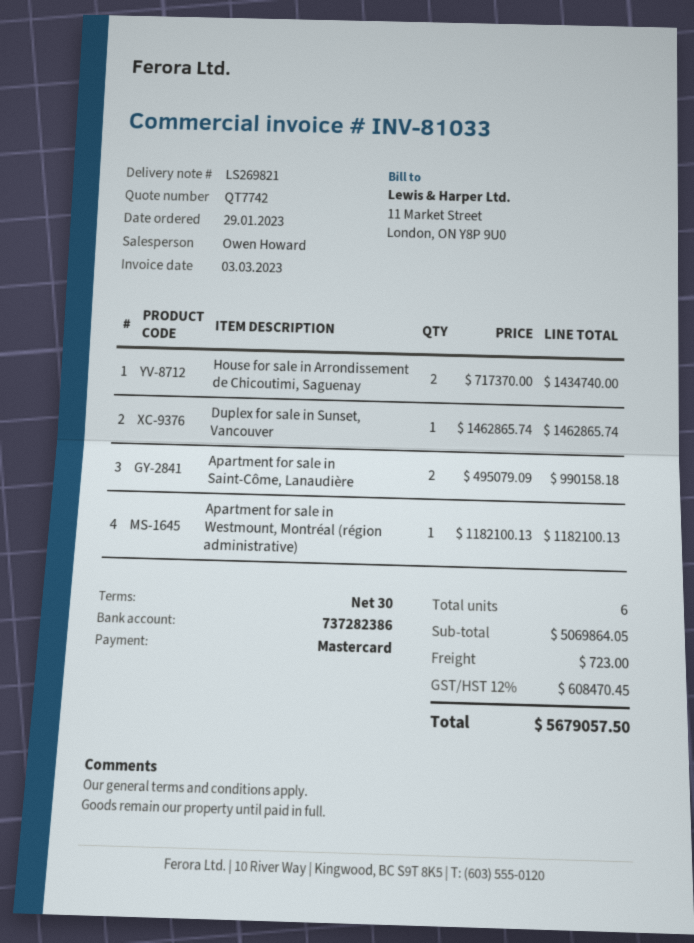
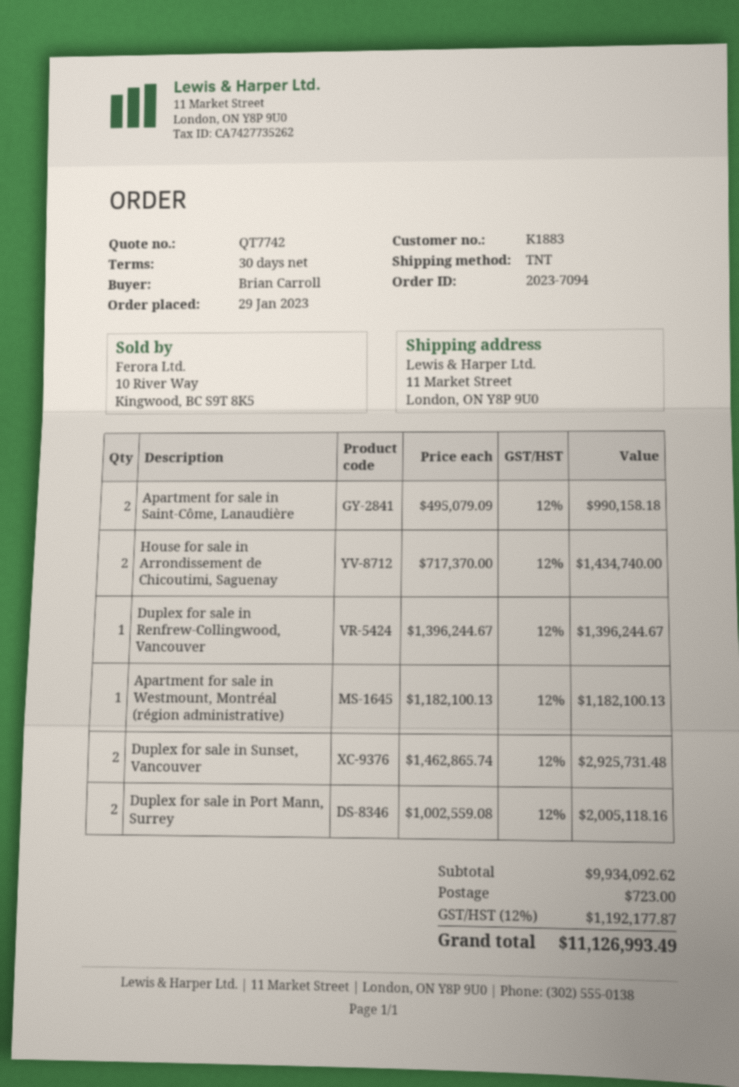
Duplex for sale in Sunset, Vancouver: 1 x 1462865.74 = 1462865.74 -> 2 x 1462865.74 = 2925731.48
Duplex for sale in Renfrew-Collingwood, Vancouver: none -> 1 x 1396244.67 = 1396244.67
Duplex for sale in Port Mann, Surrey: none -> 2 x 1002559.08 = 2005118.16
subtotal: 5069864.05 -> 9934092.62
tax: 12% = 608470.45 -> 12% = 1192177.87
total: 5679057.50 -> 11126993.49

